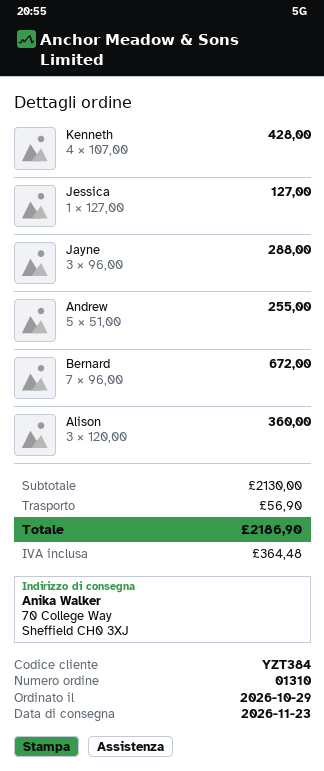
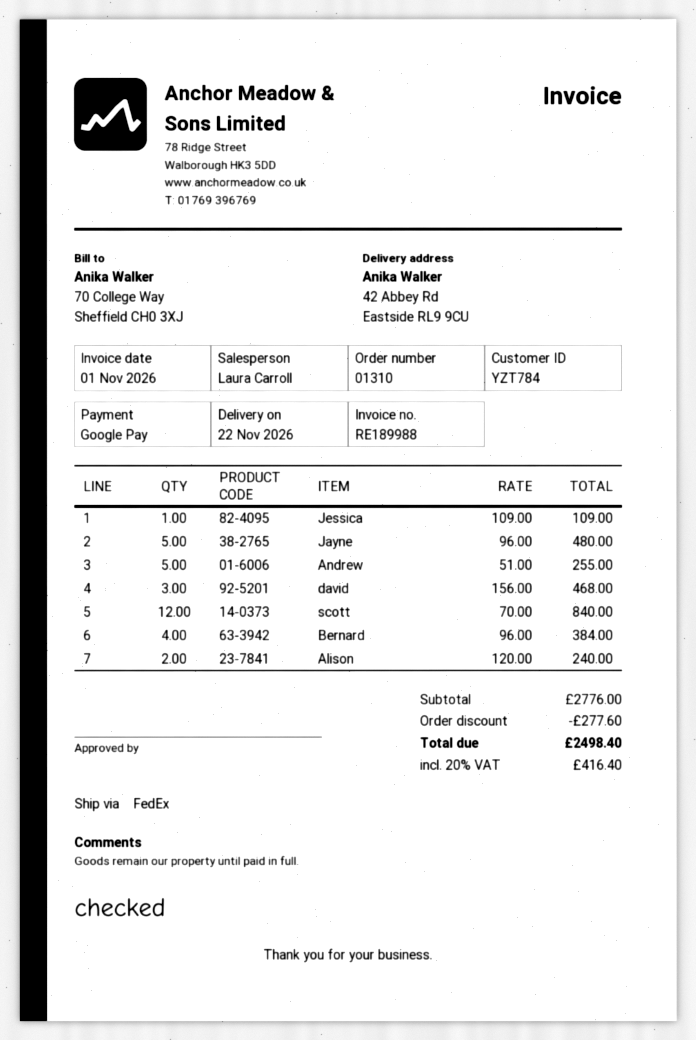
delivery date: 2026-11-23 -> 2026-11-22
customer number: YZT384 -> YZT784
ship to: 70 College Way, Sheffield CH0 3XJ -> 42 Abbey Rd, Eastside RL9 9CU
Kenneth: 4 x 107.00 = 428.00 -> none
Jessica: 1 x 127.00 = 127.00 -> 1 x 109.00 = 109.00
Jayne: 3 x 96.00 = 288.00 -> 5 x 96.00 = 480.00
Bernard: 7 x 96.00 = 672.00 -> 4 x 96.00 = 384.00
Alison: 3 x 120.00 = 360.00 -> 2 x 120.00 = 240.00
david: none -> 3 x 156.00 = 468.00
scott: none -> 12 x 70.00 = 840.00
subtotal: 2130.00 -> 2776.00
discount: none -> 277.60
shipping: 56.90 -> none
tax: 364.48 -> 416.40
total: 2186.90 -> 2498.40

